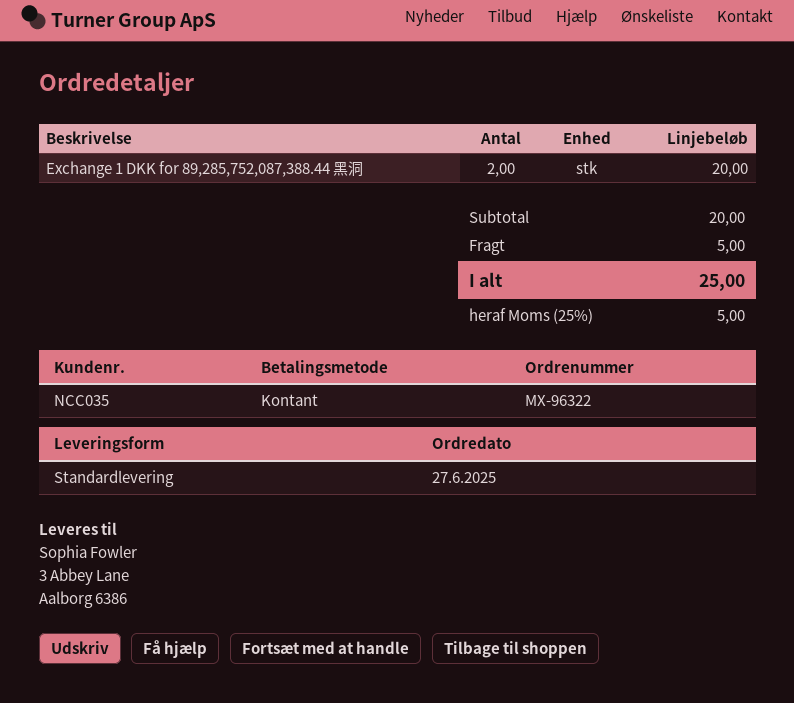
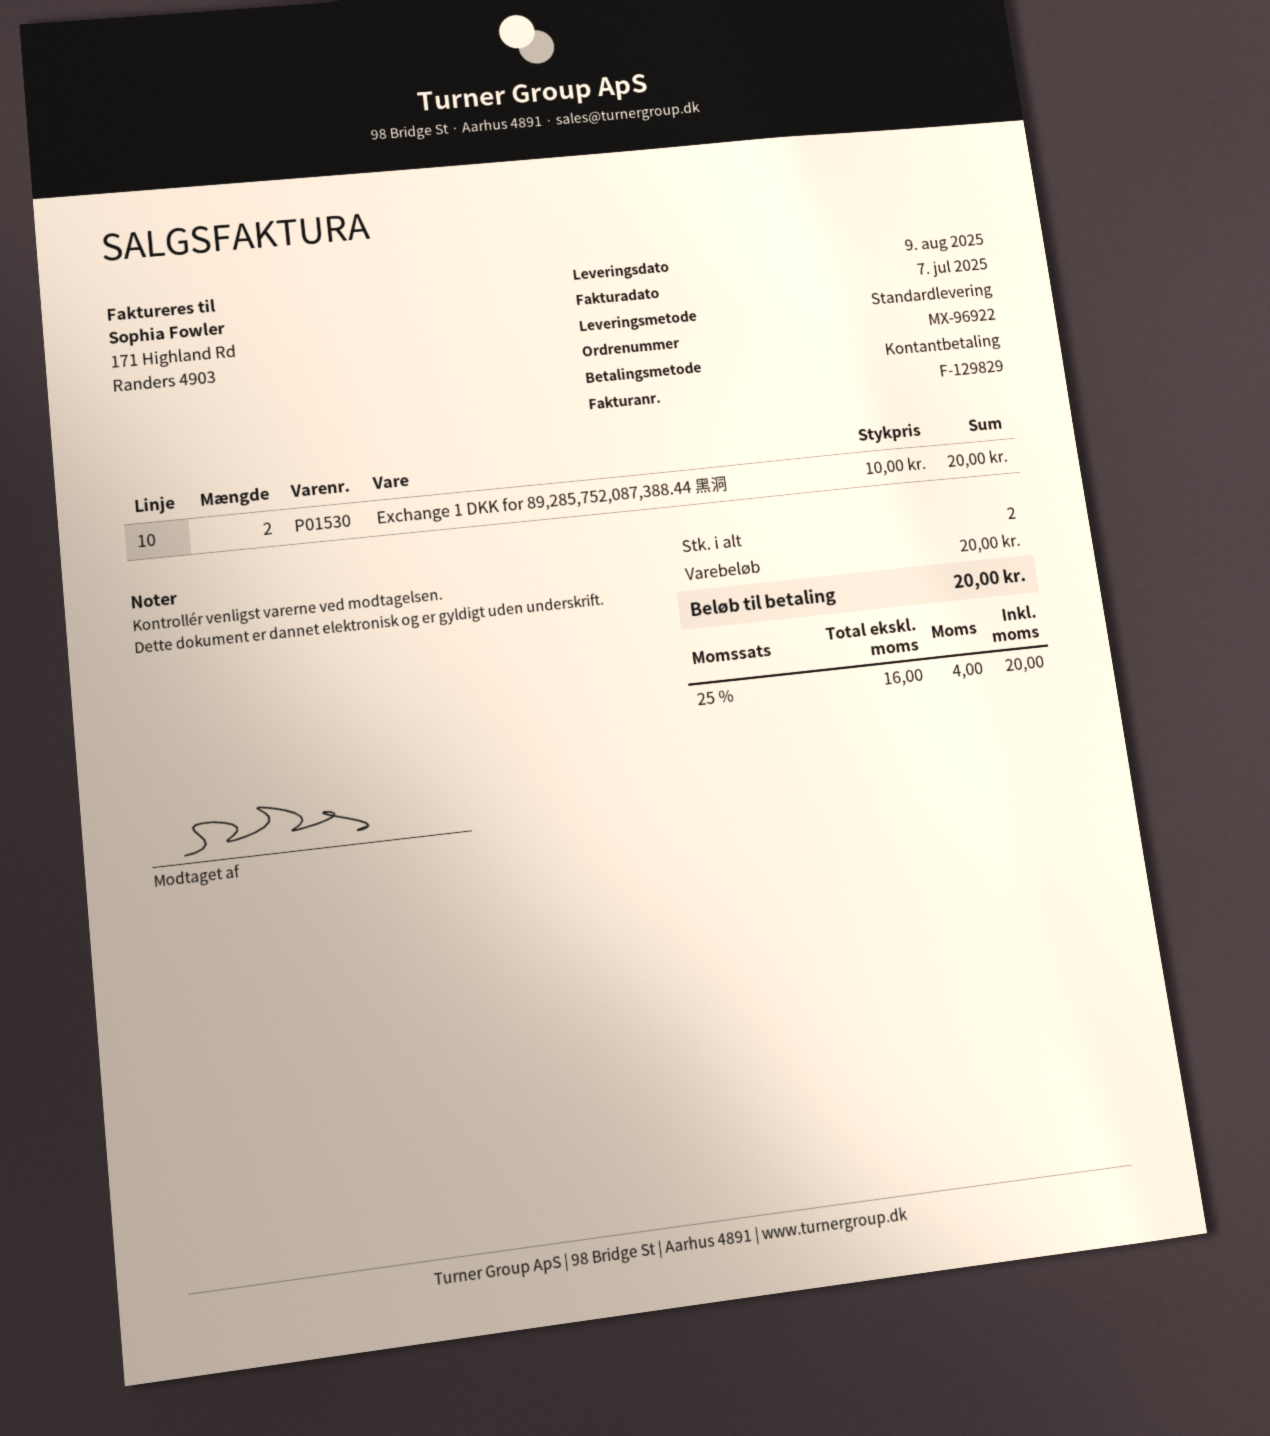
order number: MX-96322 -> MX-96922
shipping: 5.00 -> none
tax: 25% = 5.00 -> 25% = 4.00
total: 25.00 -> 20.00

